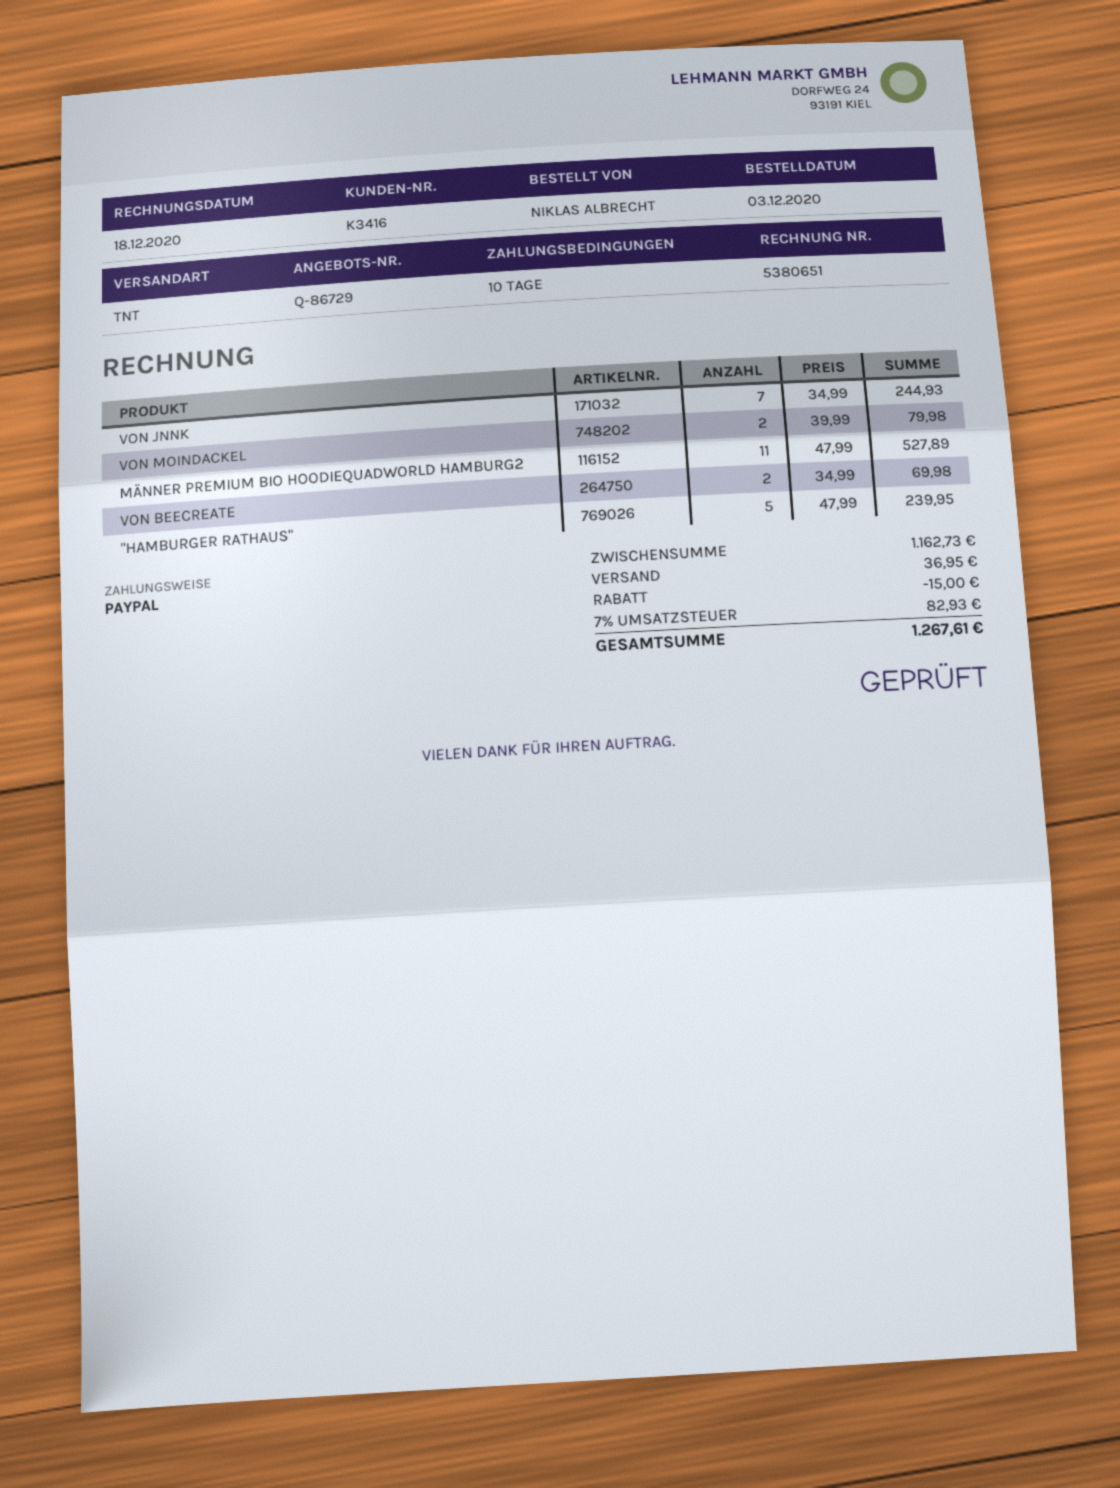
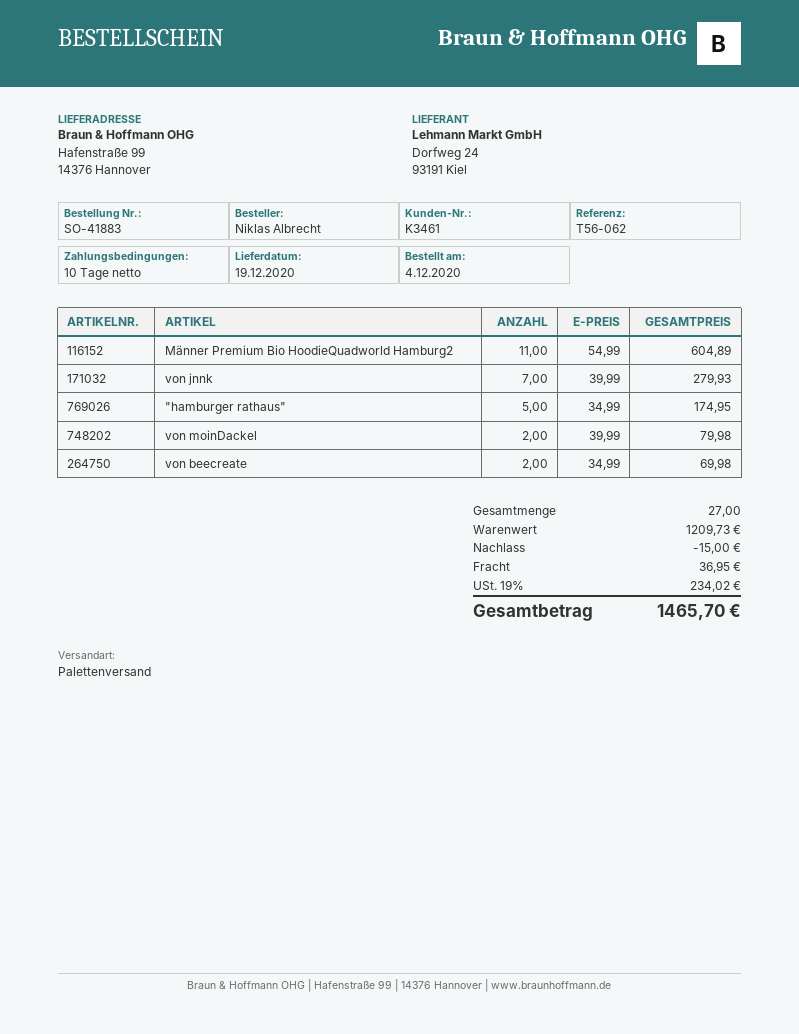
order date: 2020-12-03 -> 2020-12-04
customer number: K3416 -> K3461
shipping method: TNT -> pallet freight
VON JNNK: 7 x 34.99 = 244.93 -> 7 x 39.99 = 279.93
MÄNNER PREMIUM BIO HOODIEQUADWORLD HAMBURG2: 11 x 47.99 = 527.89 -> 11 x 54.99 = 604.89
"HAMBURGER RATHAUS": 5 x 47.99 = 239.95 -> 5 x 34.99 = 174.95
subtotal: 1162.73 -> 1209.73
tax: 7% = 82.93 -> 19% = 234.02
total: 1267.61 -> 1465.70

